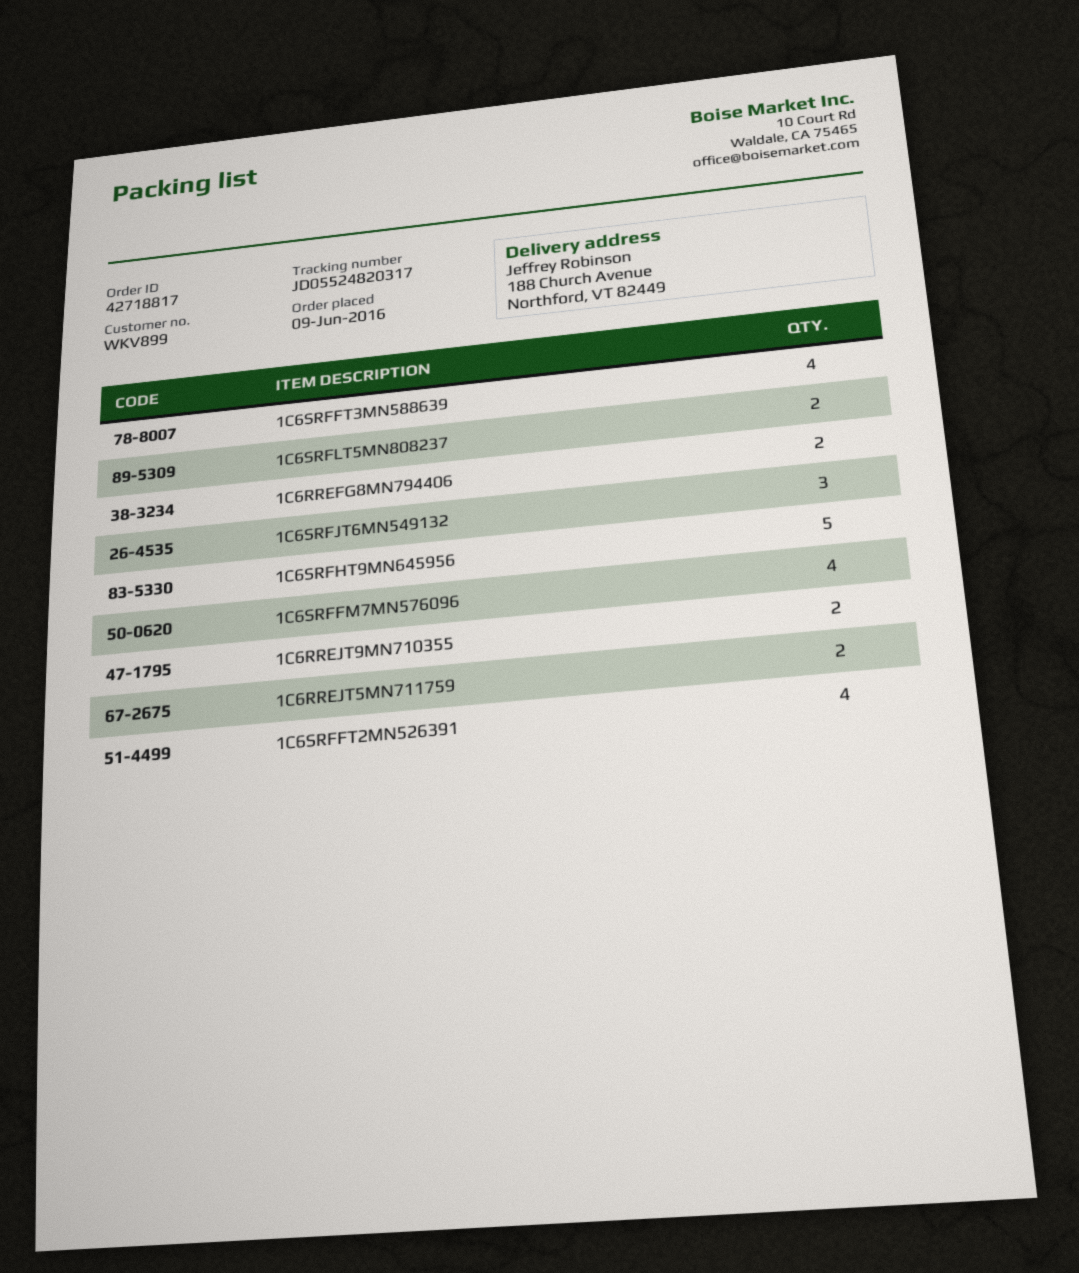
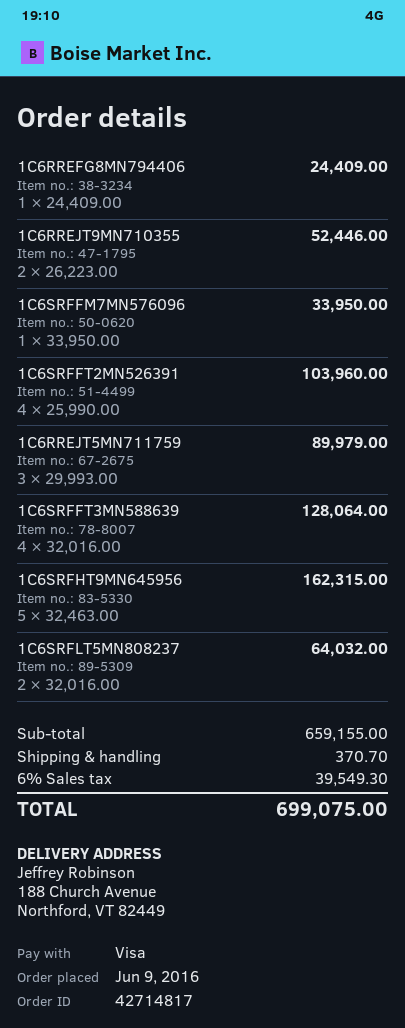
order number: 42718817 -> 42714817
1C6RREFG8MN794406: 2 -> 1
1C6SRFJT6MN549132: 3 -> none
1C6SRFFM7MN576096: 4 -> 1
1C6RREJT5MN711759: 2 -> 3

